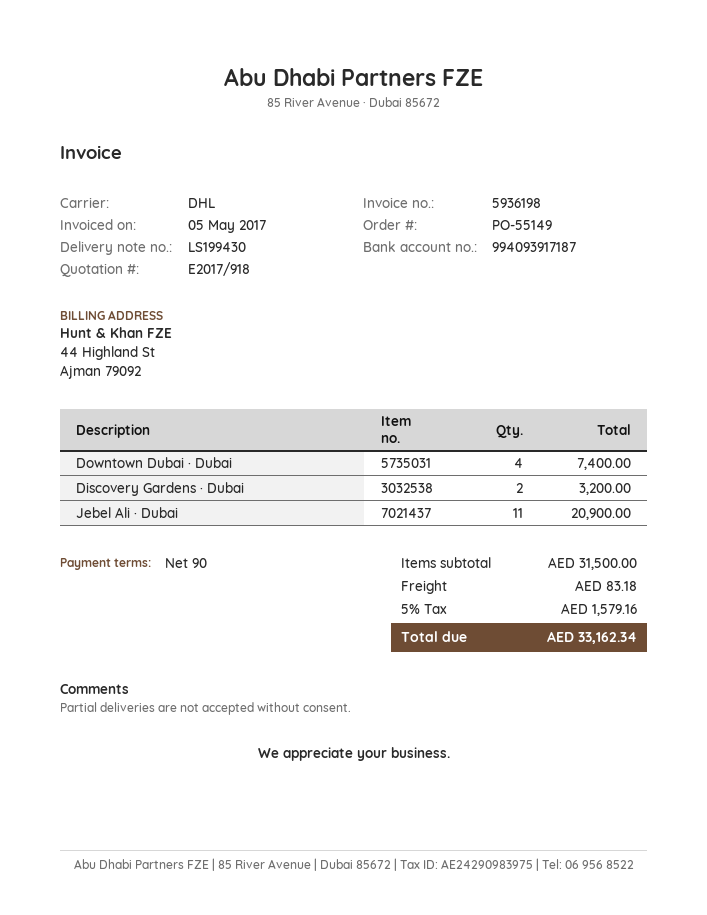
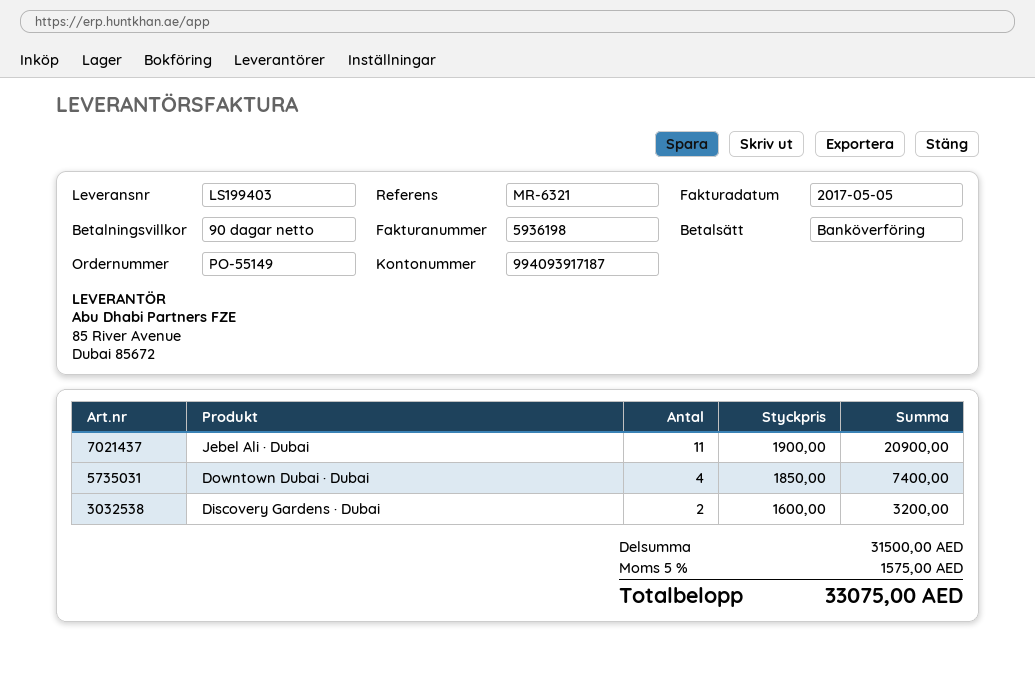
delivery note number: LS199430 -> LS199403
shipping: 83.18 -> none
tax: 5% = 1579.16 -> 5% = 1575.00
total: 33162.34 -> 33075.00

